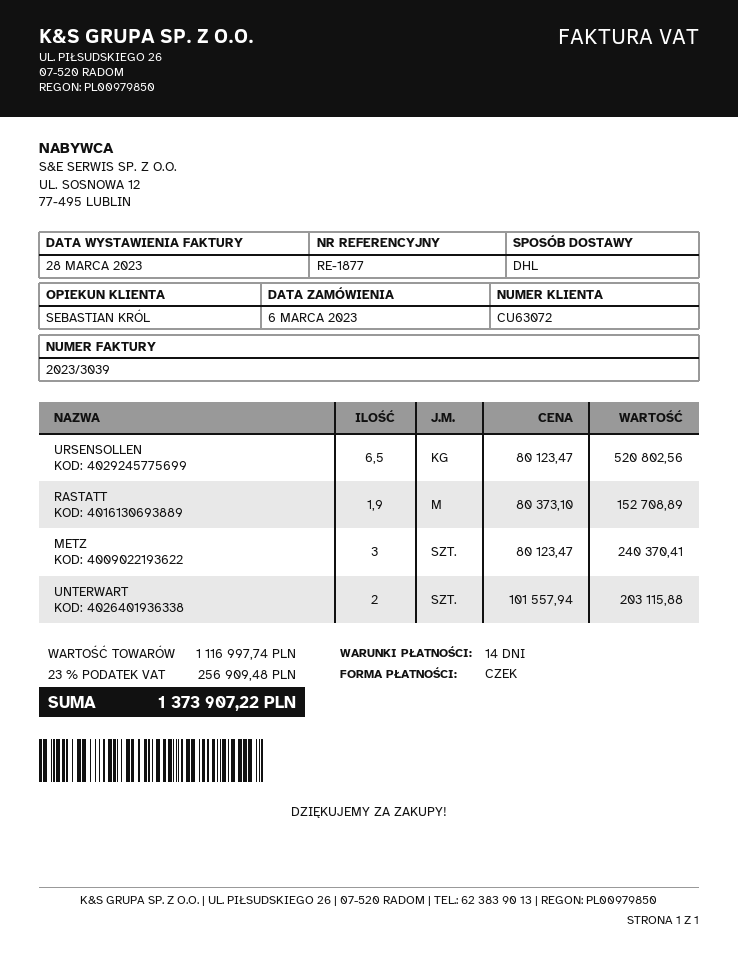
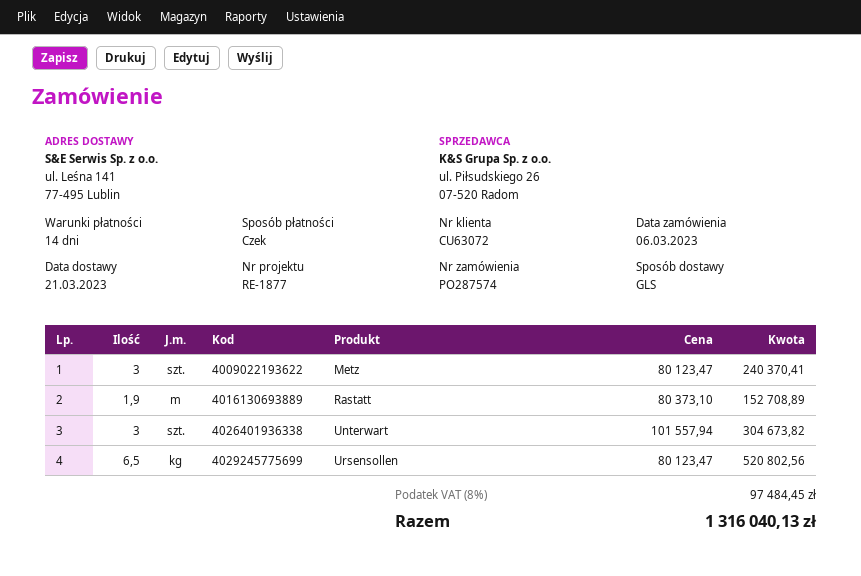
shipping method: DHL -> GLS
UNTERWART: 2 x 101557.94 = 203115.88 -> 3 x 101557.94 = 304673.82
tax: 23% = 256909.48 -> 8% = 97484.45
total: 1373907.22 -> 1316040.13

